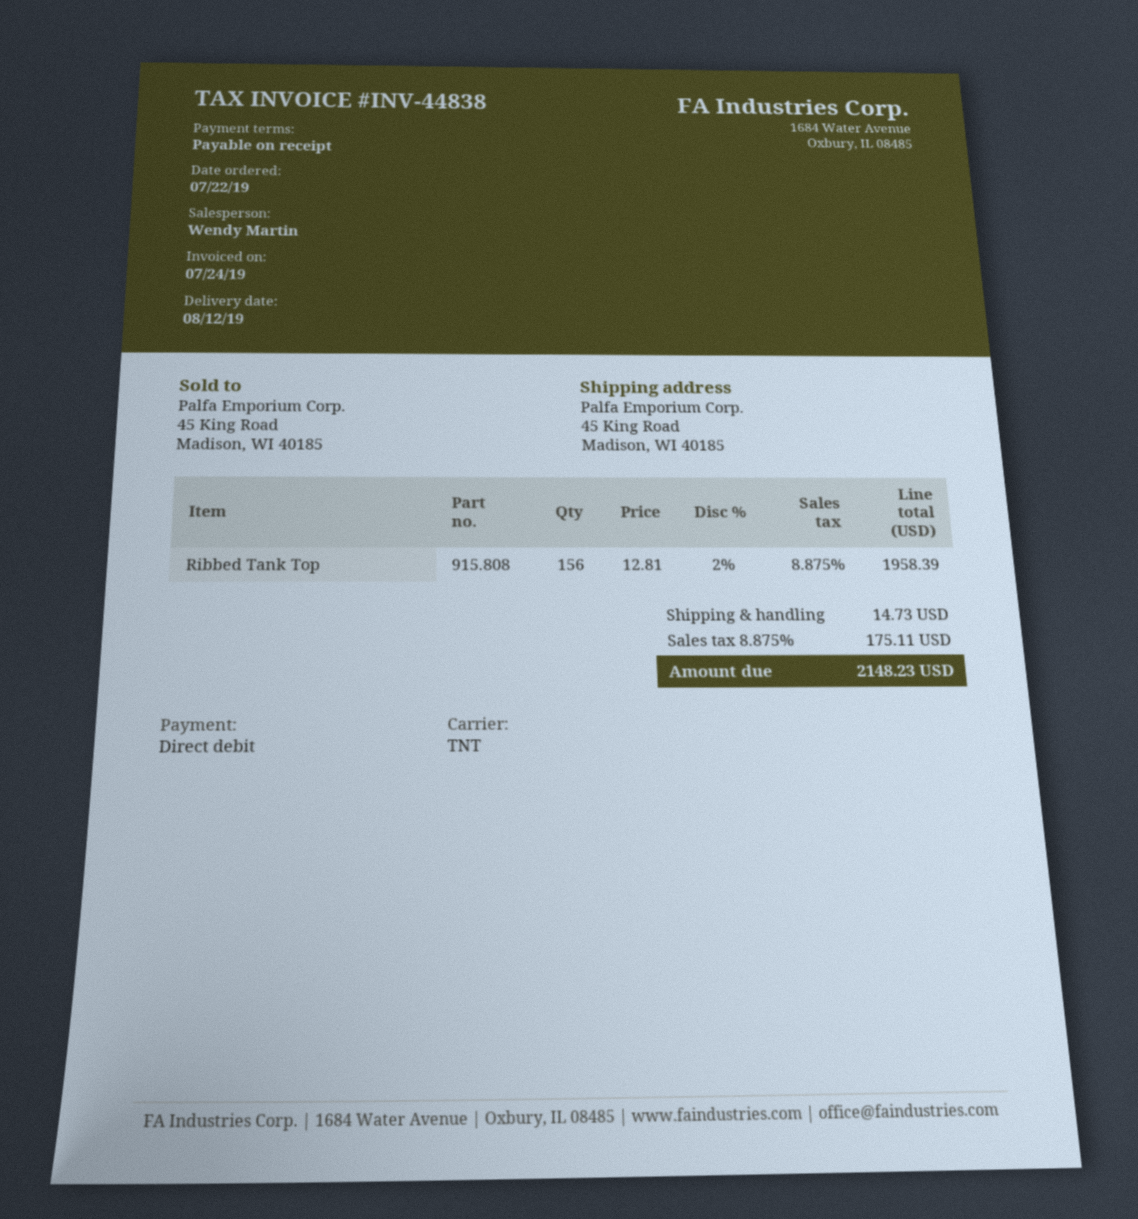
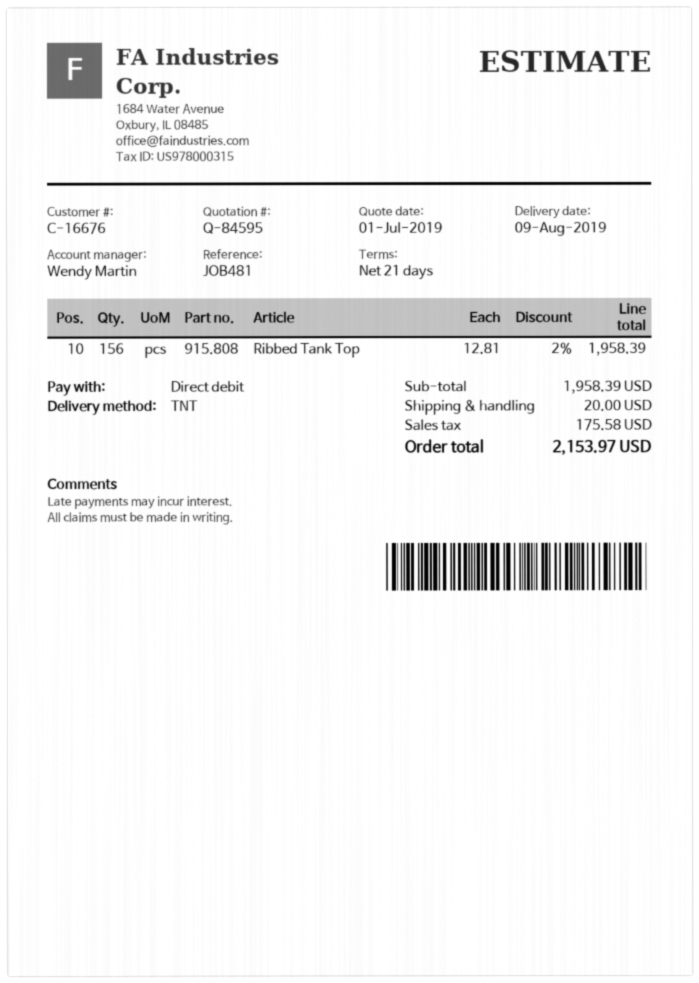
delivery date: 2019-08-12 -> 2019-08-09
payment terms: on receipt -> 21 days
shipping: 14.73 -> 20.00
tax: 175.11 -> 175.58
total: 2148.23 -> 2153.97

